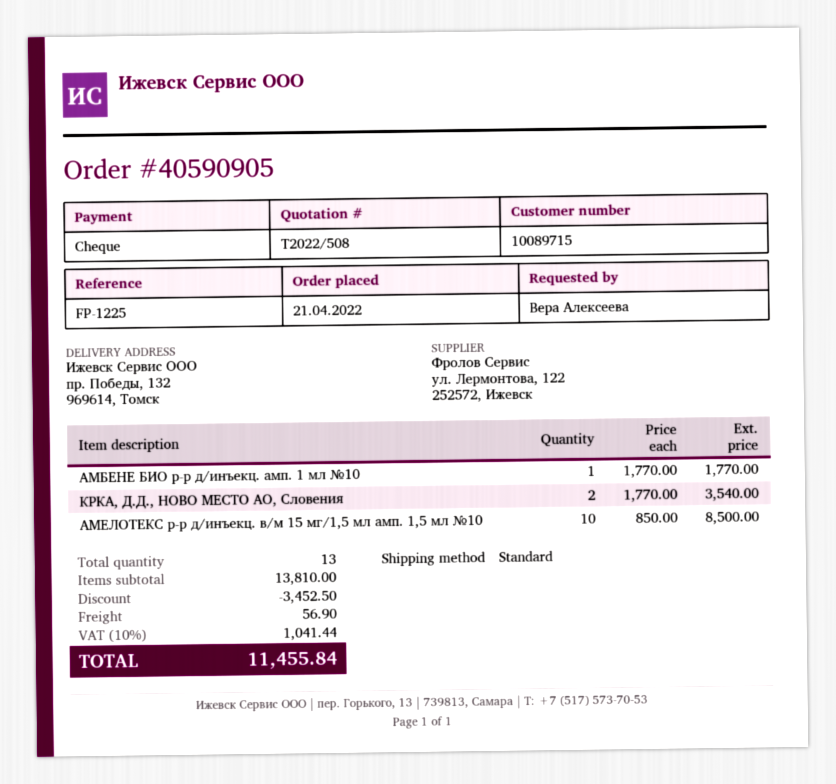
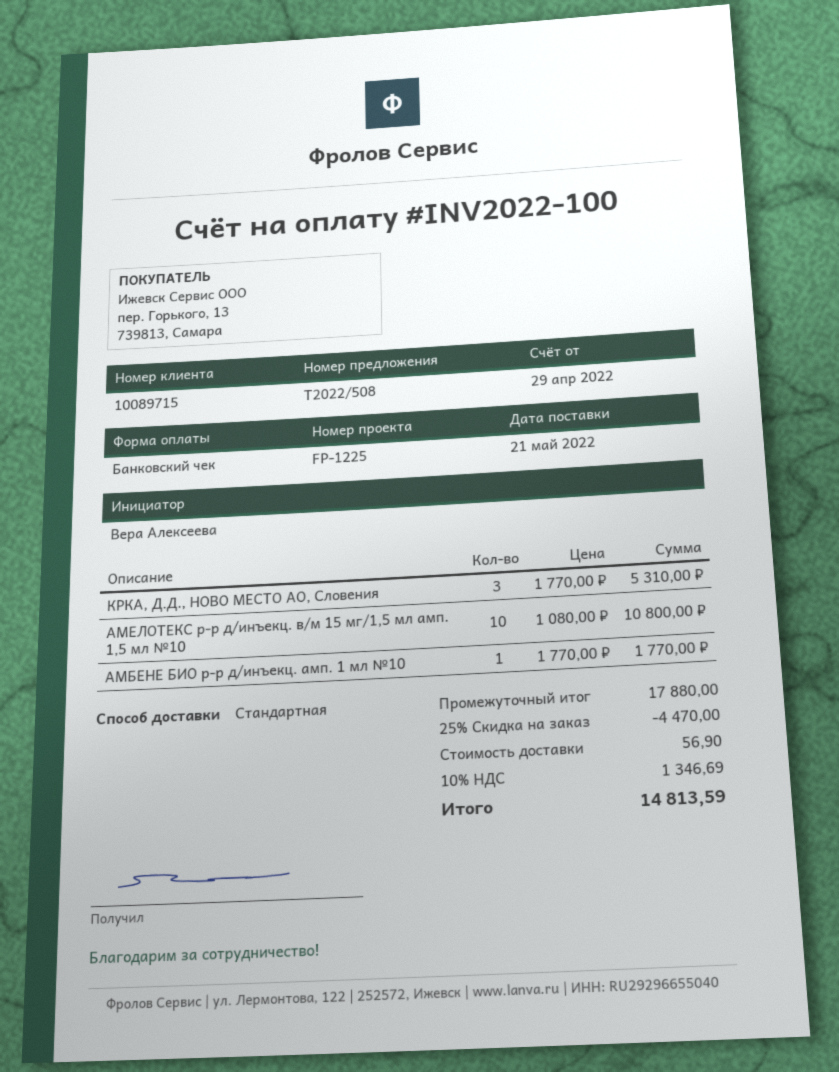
КРКА, Д.Д., НОВО МЕСТО АО, Словения: 2 x 1770.00 = 3540.00 -> 3 x 1770.00 = 5310.00
АМЕЛОТЕКС р-р д/инъекц. в/м 15 мг/1,5 мл амп. 1,5 мл №10: 10 x 850.00 = 8500.00 -> 10 x 1080.00 = 10800.00
subtotal: 13810.00 -> 17880.00
discount: 3452.50 -> 4470.00
tax: 10% = 1041.44 -> 10% = 1346.69
total: 11455.84 -> 14813.59

